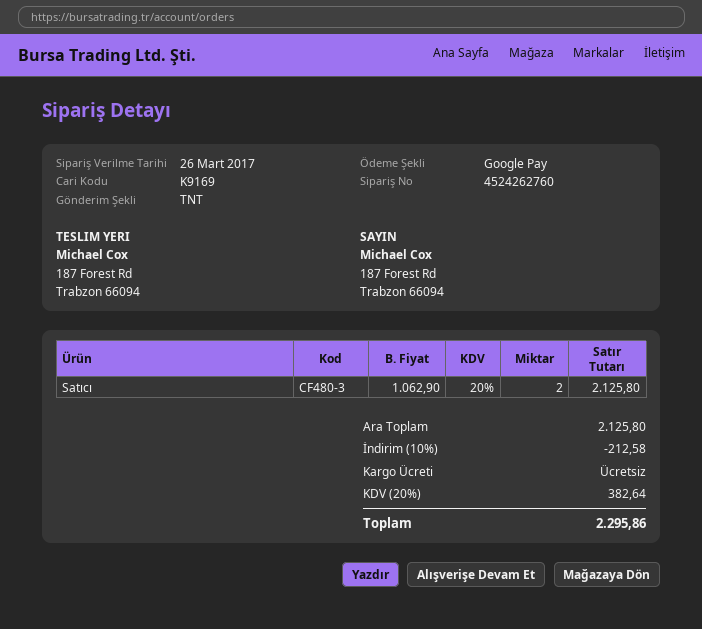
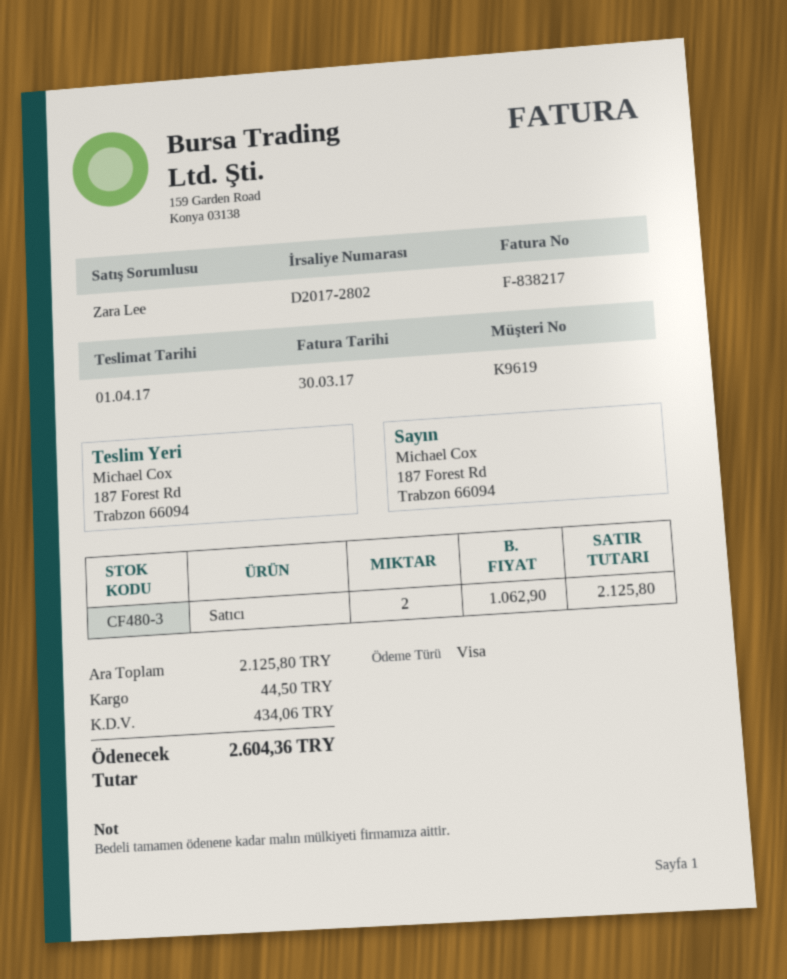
customer number: K9169 -> K9619
payment method: Google Pay -> Visa
discount: 10% = 212.58 -> none
shipping: 0.00 -> 44.50
tax: 382.64 -> 434.06
total: 2295.86 -> 2604.36

